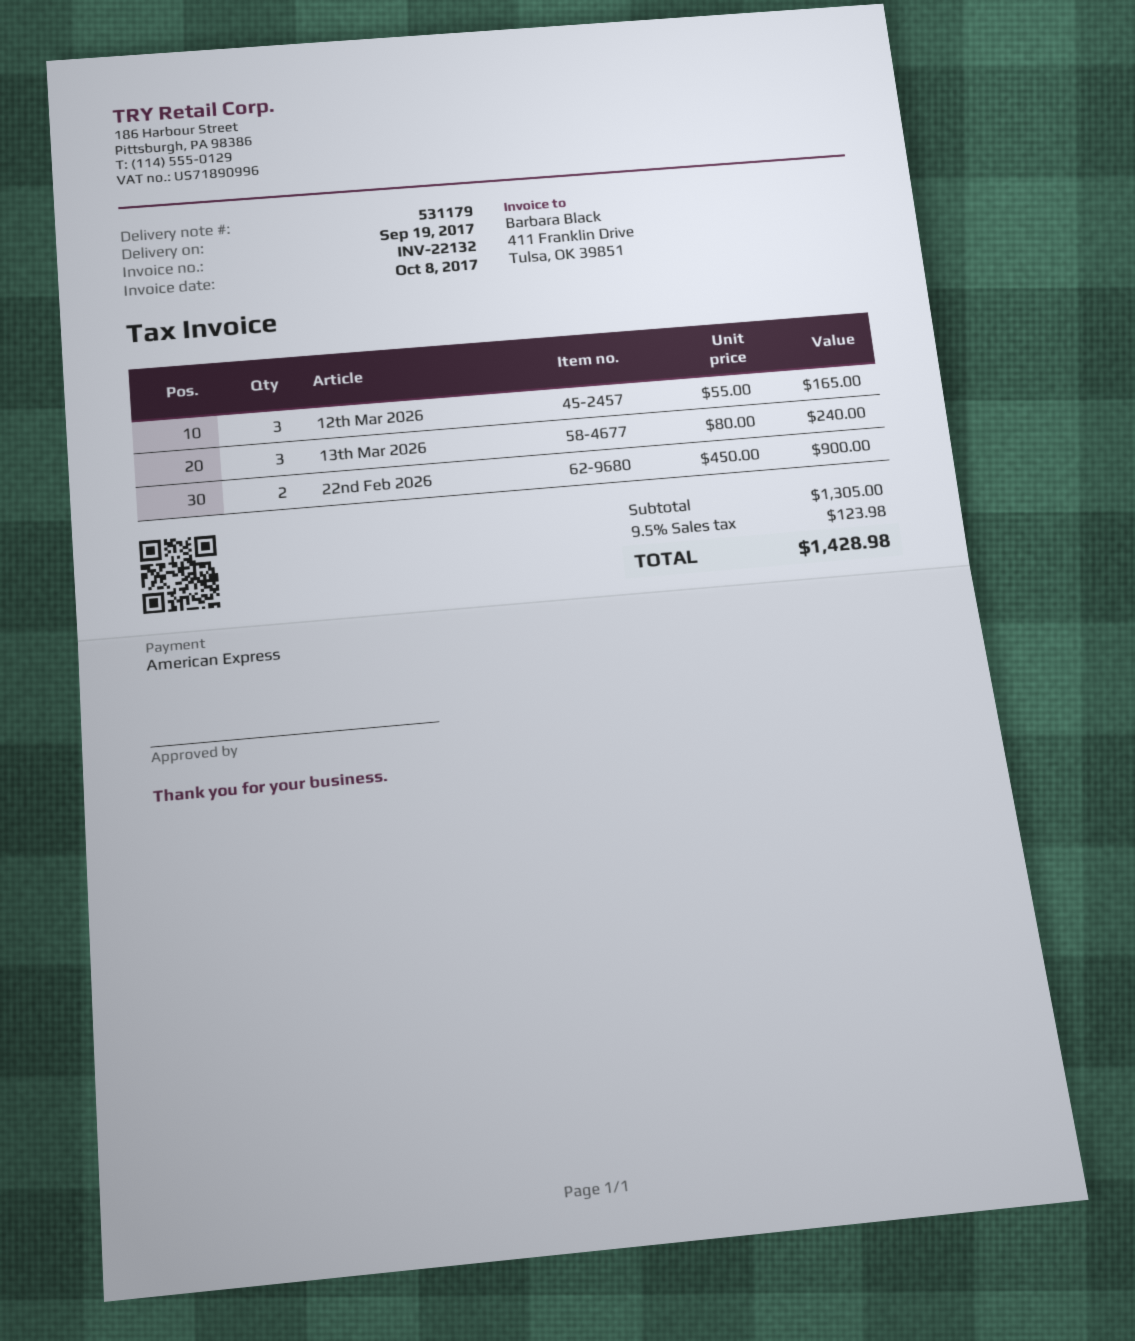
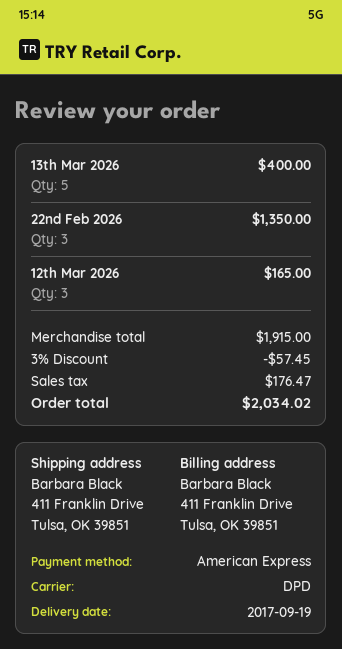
13th Mar 2026: 3 for 240.00 -> 5 for 400.00
22nd Feb 2026: 2 for 900.00 -> 3 for 1350.00
subtotal: 1305.00 -> 1915.00
discount: none -> 3% = 57.45
tax: 123.98 -> 176.47
total: 1428.98 -> 2034.02

